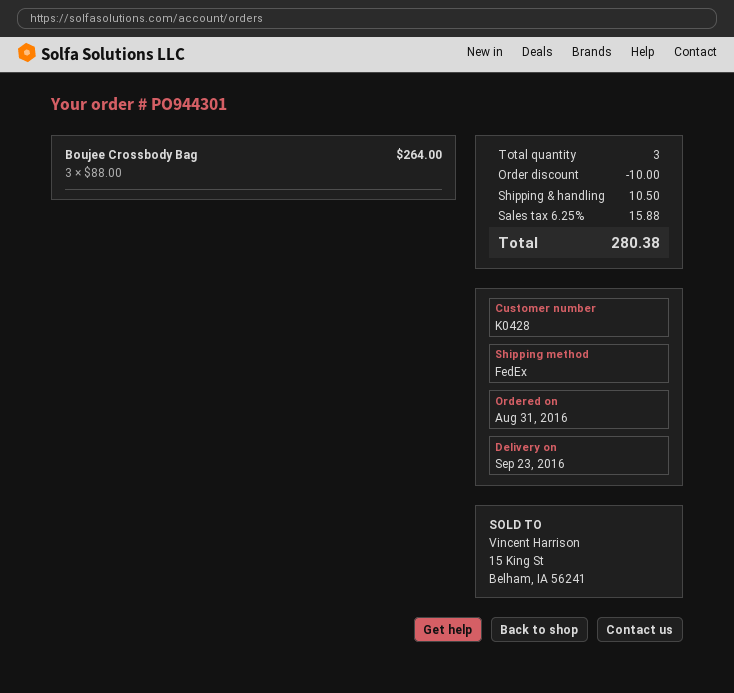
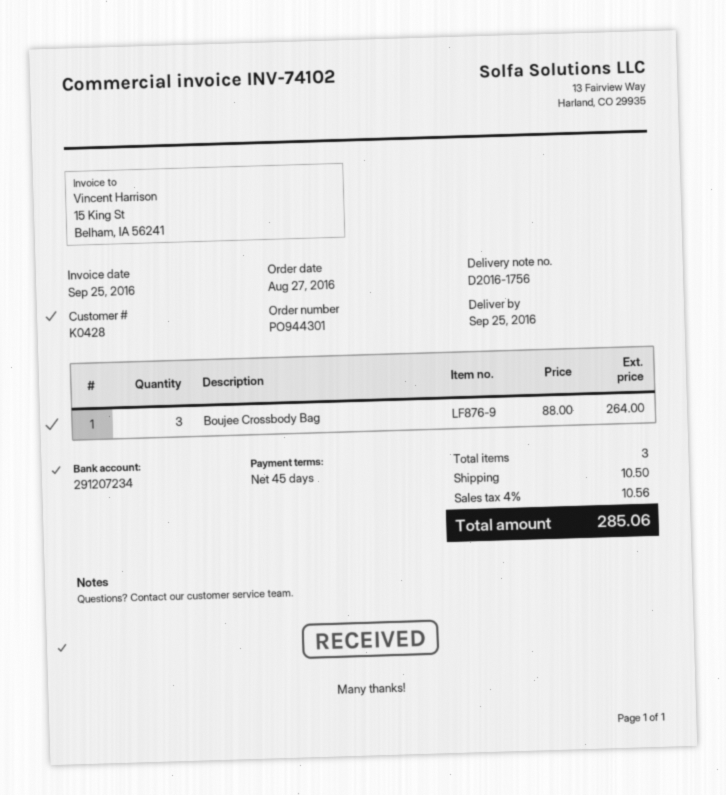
order date: 2016-08-31 -> 2016-08-27
delivery date: 2016-09-23 -> 2016-09-25
discount: 10.00 -> none
tax: 6.25% = 15.88 -> 4% = 10.56
total: 280.38 -> 285.06

